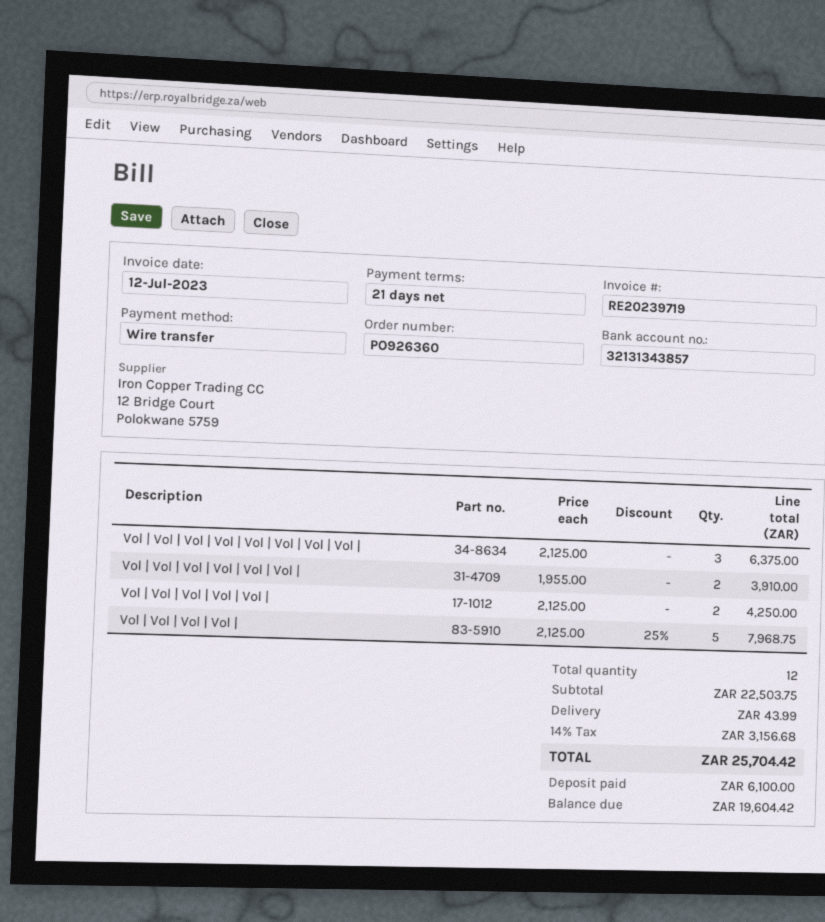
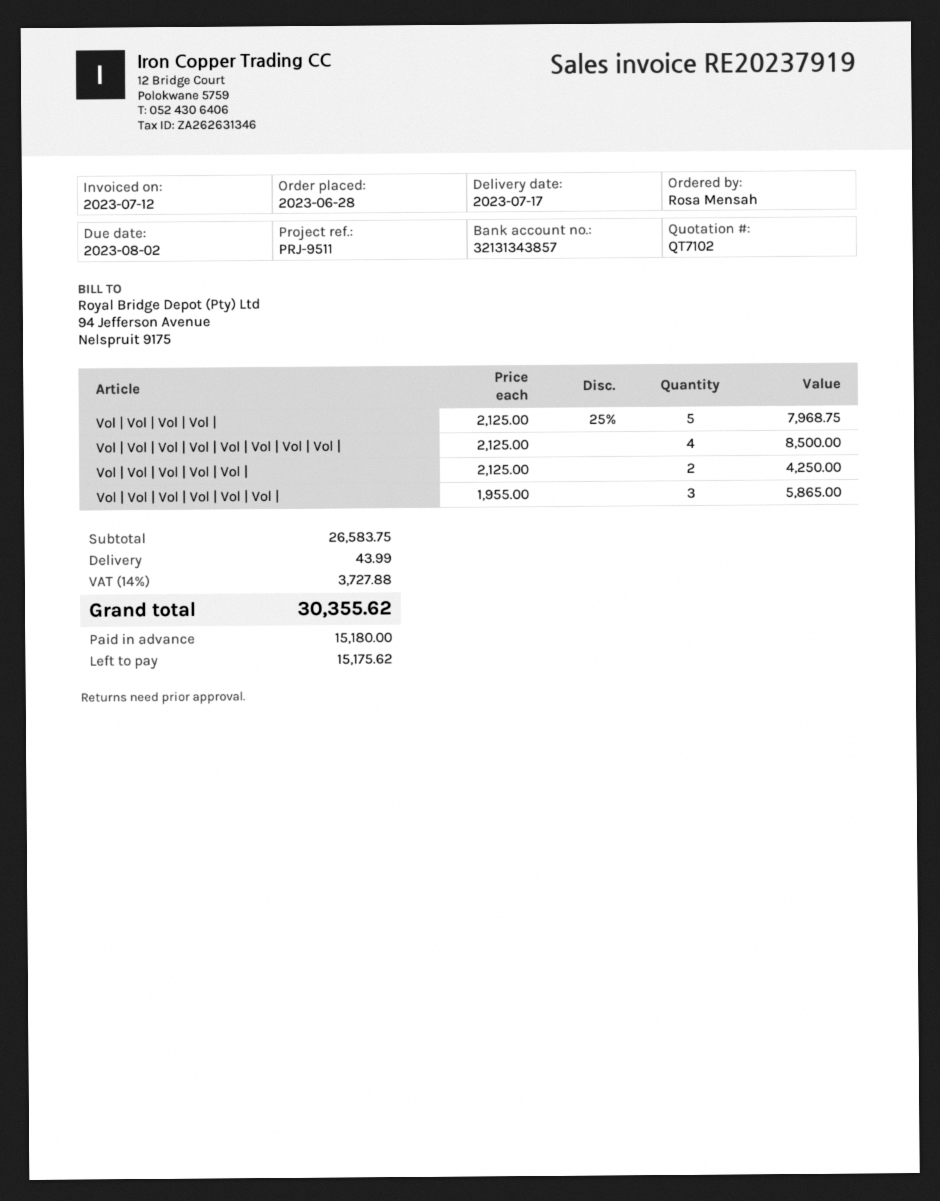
invoice number: RE20239719 -> RE20237919
Vol | Vol | Vol | Vol | Vol | Vol | Vol | Vol |: 3 x 2125.00 = 6375.00 -> 4 x 2125.00 = 8500.00
Vol | Vol | Vol | Vol | Vol | Vol |: 2 x 1955.00 = 3910.00 -> 3 x 1955.00 = 5865.00
subtotal: 22503.75 -> 26583.75
tax: 14% = 3156.68 -> 14% = 3727.88
total: 25704.42 -> 30355.62
deposit: 6100.00 -> 15180.00
balance: 19604.42 -> 15175.62

